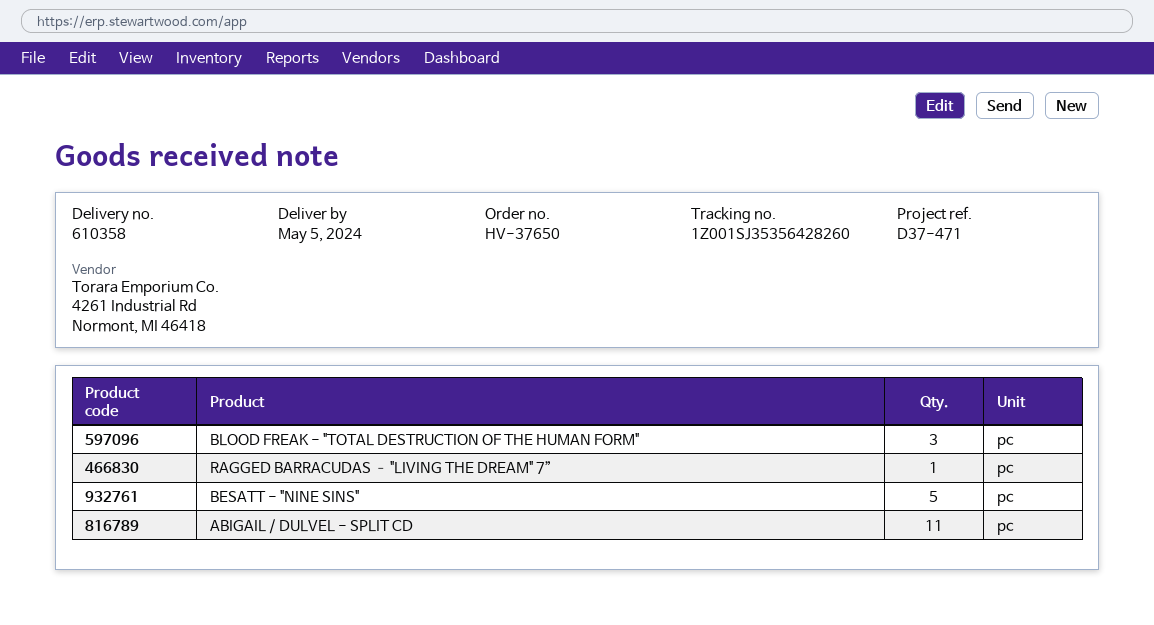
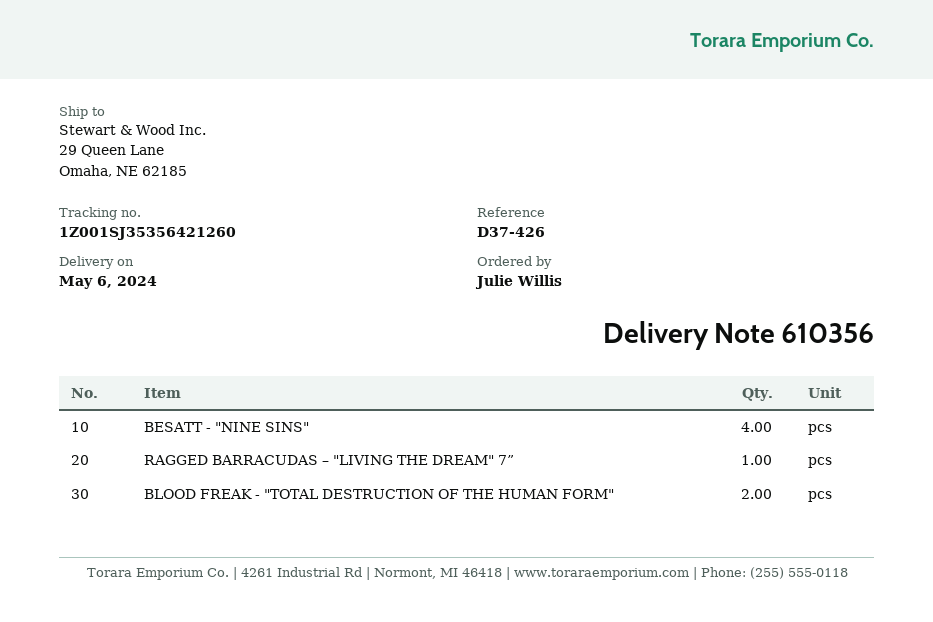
delivery note number: 610358 -> 610356
delivery date: 2024-05-05 -> 2024-05-06
reference: D37-471 -> D37-426
tracking number: 1Z001SJ35356428260 -> 1Z001SJ35356421260
BLOOD FREAK - "TOTAL DESTRUCTION OF THE HUMAN FORM": 3 -> 2
BESATT - "NINE SINS": 5 -> 4
ABIGAIL / DULVEL - SPLIT CD: 11 -> none

